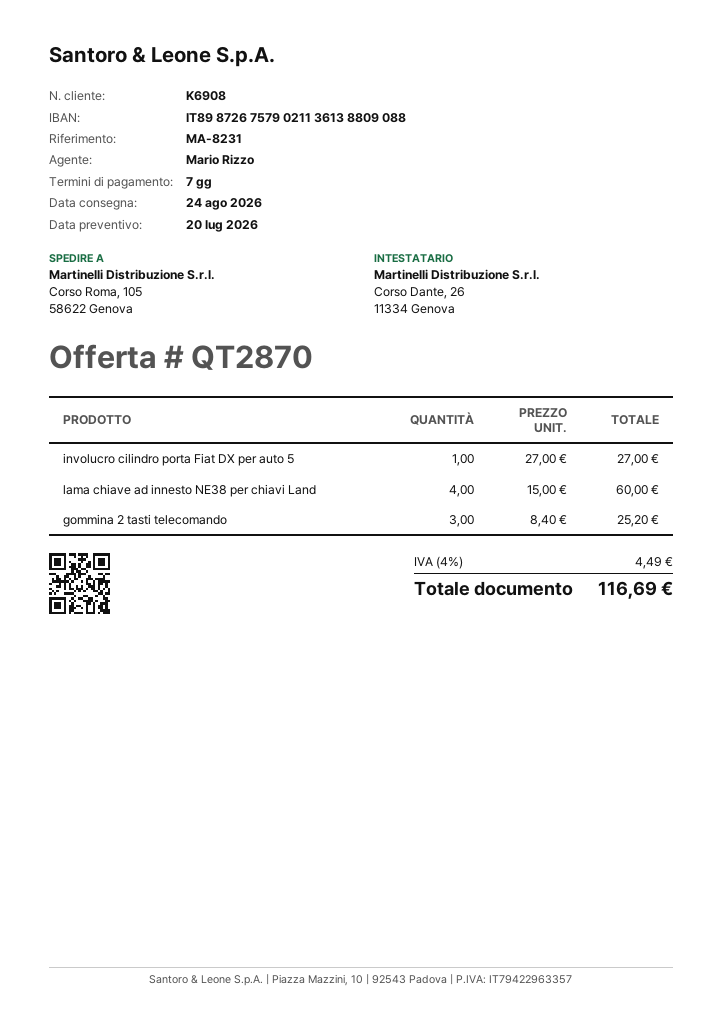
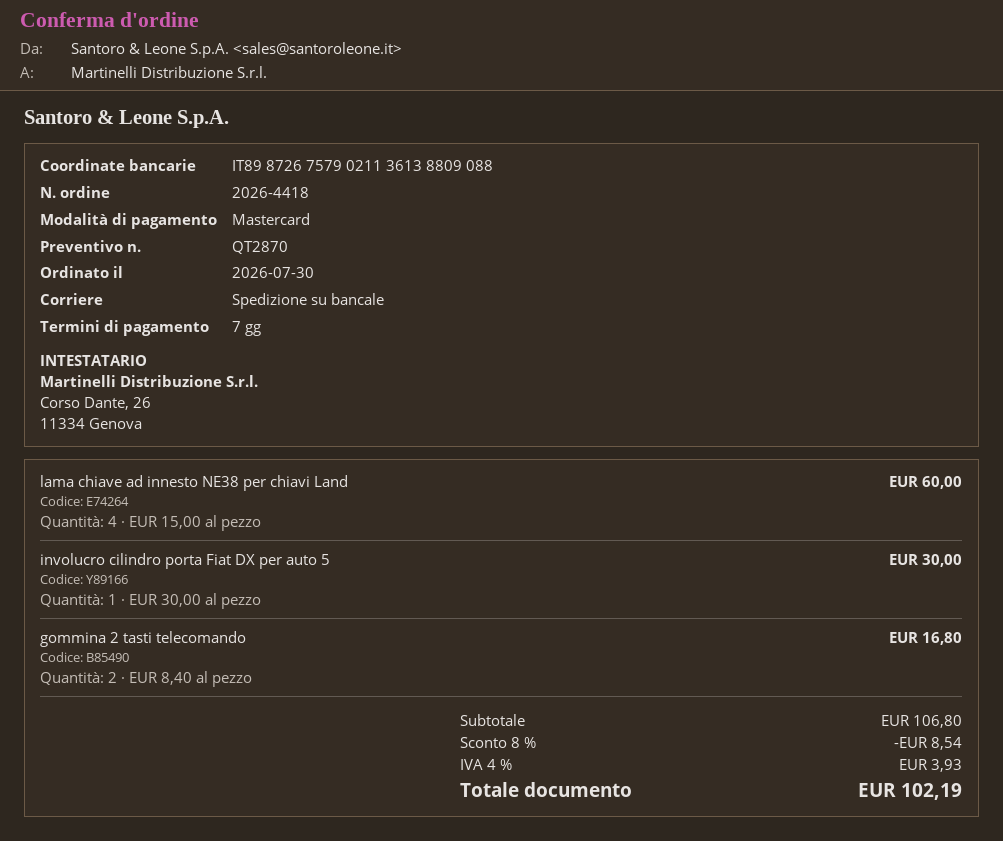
involucro cilindro porta Fiat DX per auto 5: 1 x 27.00 = 27.00 -> 1 x 30.00 = 30.00
gommina 2 tasti telecomando: 3 x 8.40 = 25.20 -> 2 x 8.40 = 16.80
discount: none -> 8% = 8.54
tax: 4% = 4.49 -> 4% = 3.93
total: 116.69 -> 102.19

